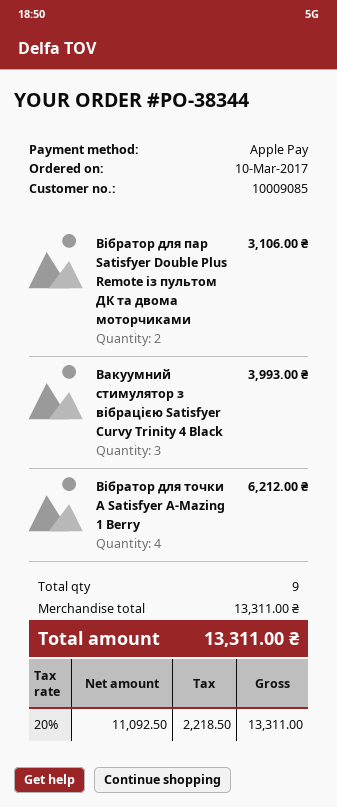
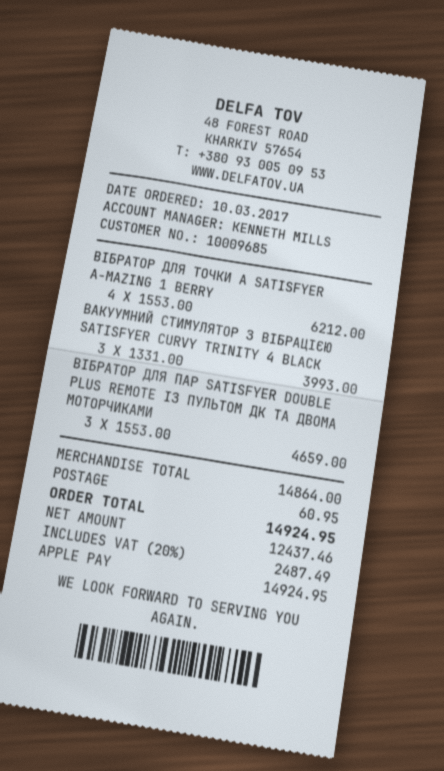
customer number: 10009085 -> 10009685
Вібратор для пар Satisfyer Double Plus Remote із пультом ДК та двома моторчиками: 2 for 3106.00 -> 3 for 4659.00
subtotal: 13311.00 -> 14864.00
shipping: none -> 60.95
net: 11092.50 -> 12437.46
tax: 20% = 2218.50 -> 20% = 2487.49
total: 13311.00 -> 14924.95

